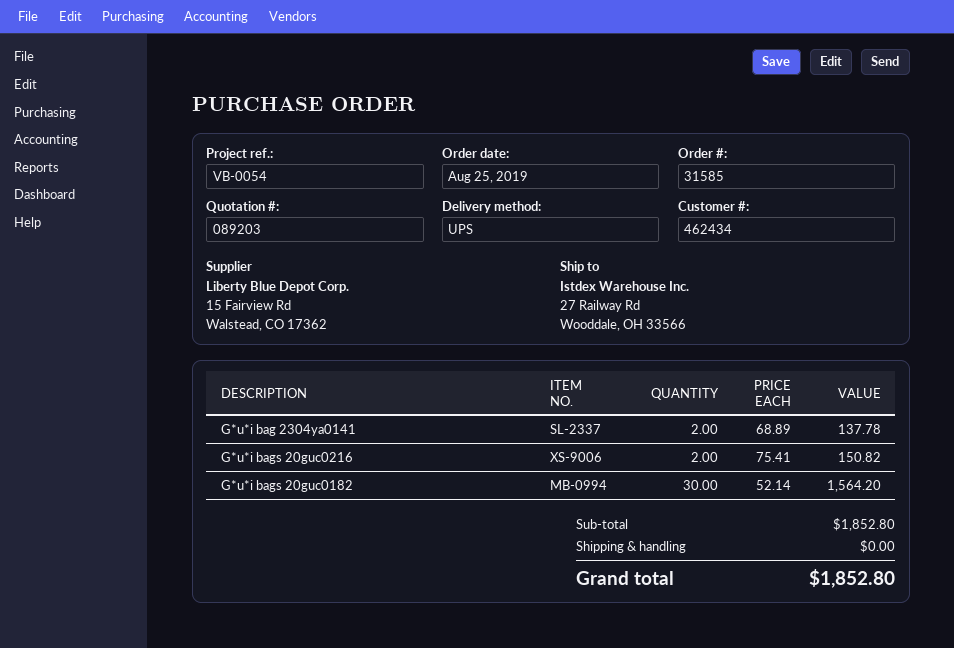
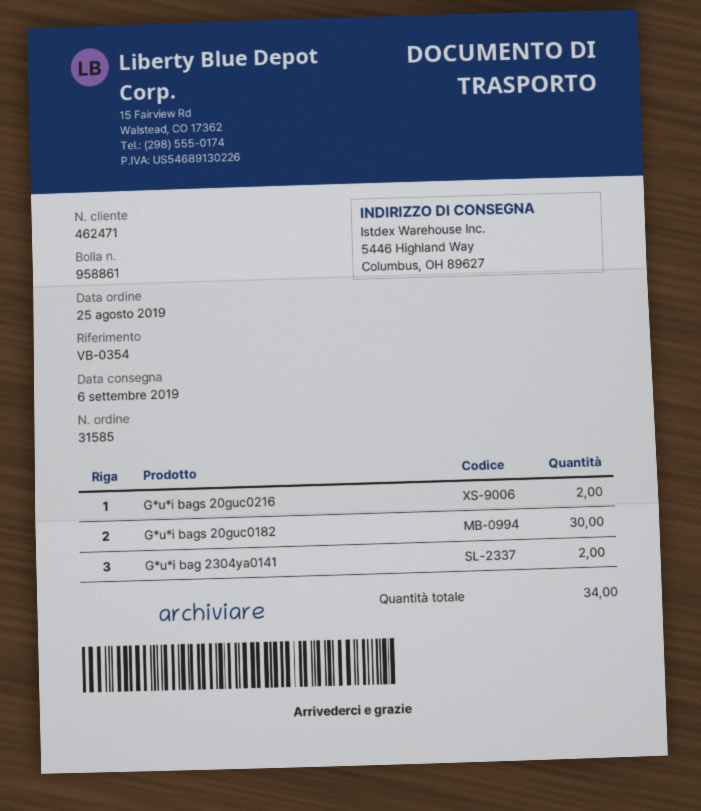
customer number: 462434 -> 462471
reference: VB-0054 -> VB-0354
ship to: 27 Railway Rd, Wooddale, OH 33566 -> 5446 Highland Way, Columbus, OH 89627

